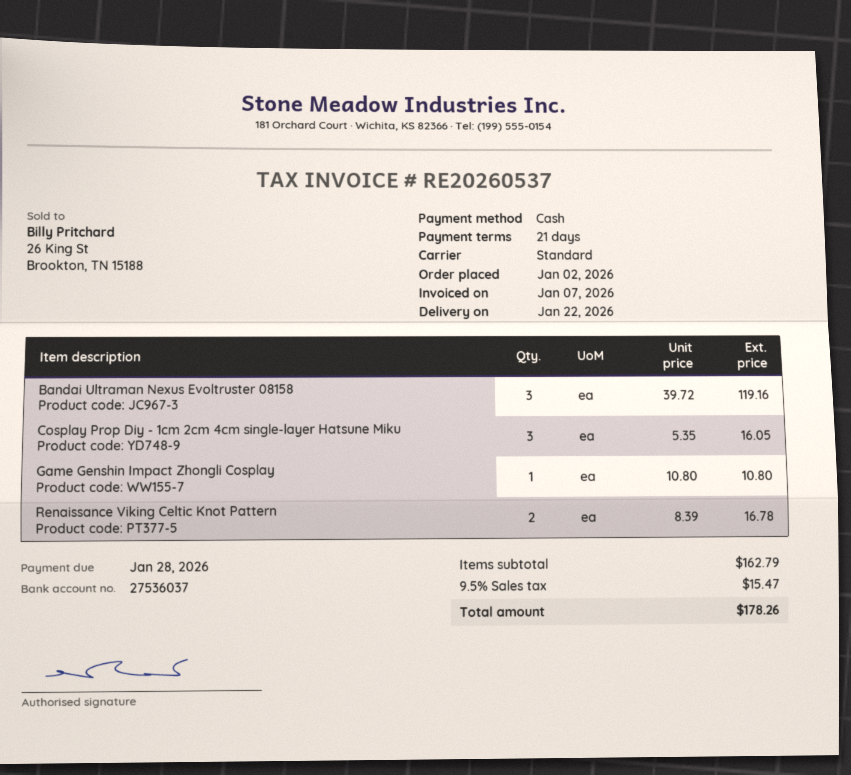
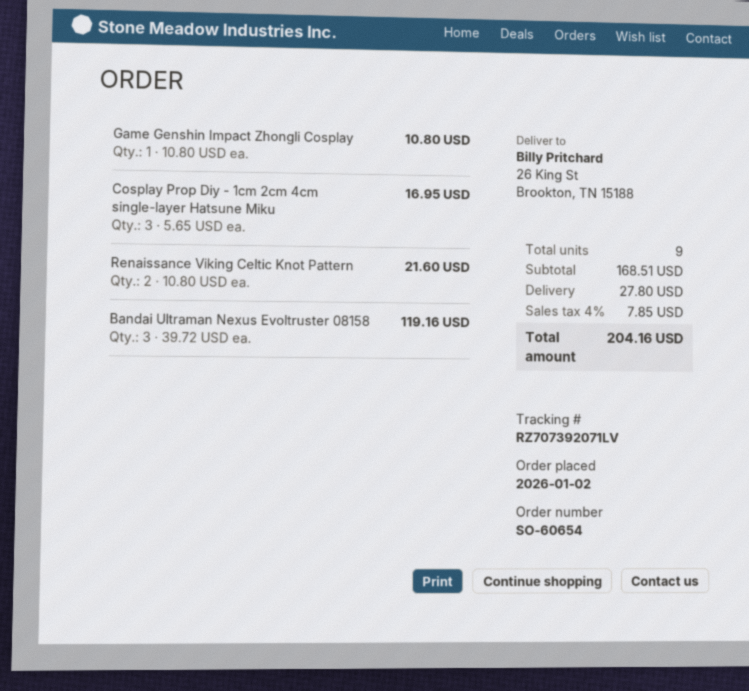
Cosplay Prop Diy - 1cm 2cm 4cm single-layer Hatsune Miku: 3 x 5.35 = 16.05 -> 3 x 5.65 = 16.95
Renaissance Viking Celtic Knot Pattern: 2 x 8.39 = 16.78 -> 2 x 10.80 = 21.60
subtotal: 162.79 -> 168.51
shipping: none -> 27.80
tax: 9.5% = 15.47 -> 4% = 7.85
total: 178.26 -> 204.16

